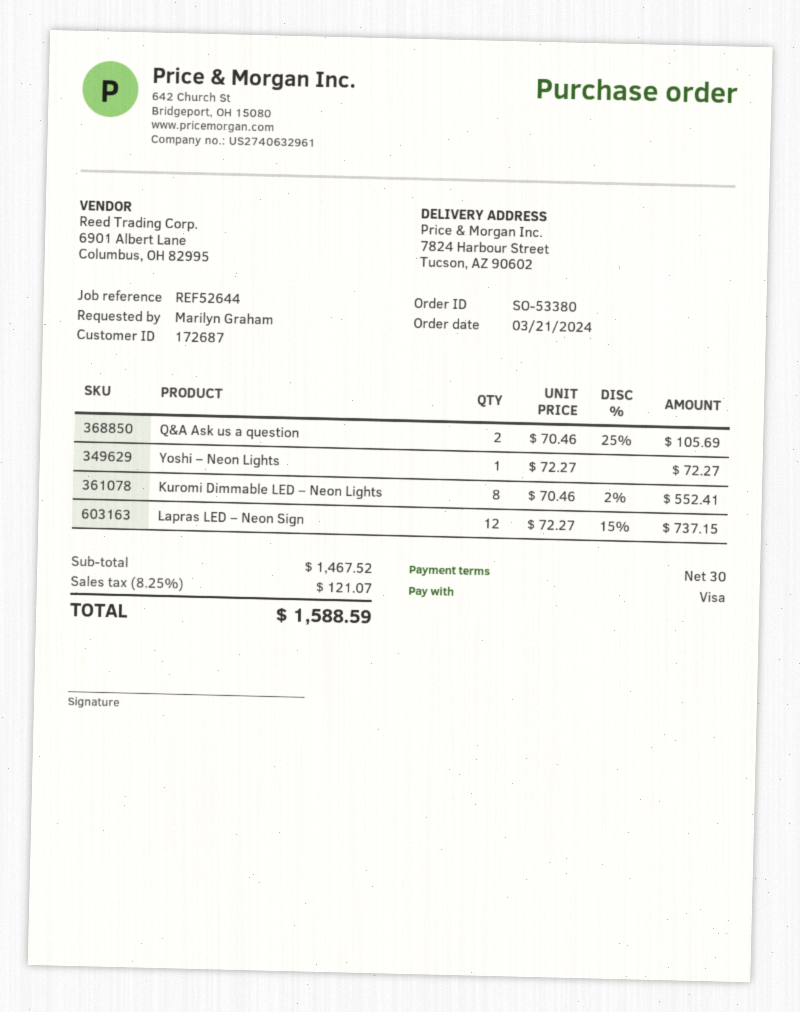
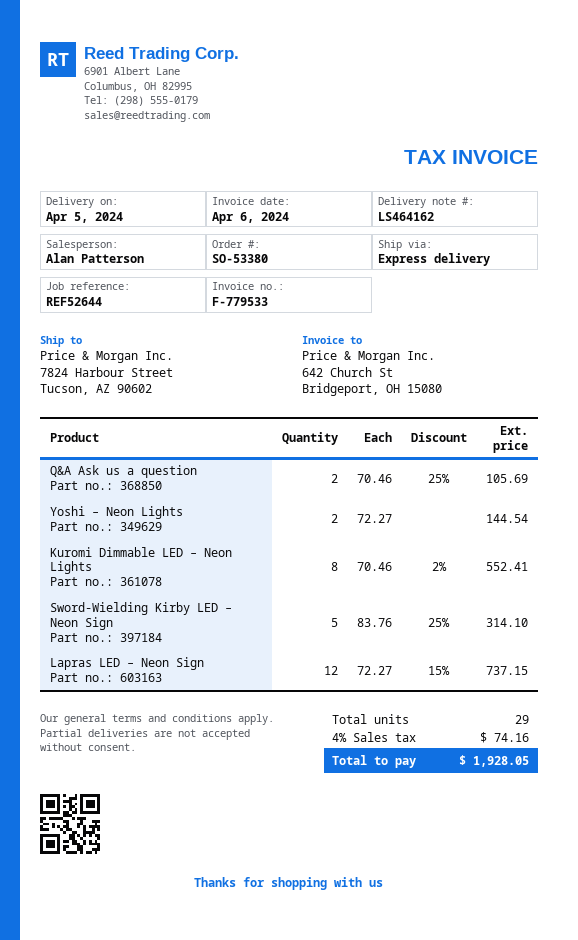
Yoshi – Neon Lights: 1 x 72.27 = 72.27 -> 2 x 72.27 = 144.54
Sword-Wielding Kirby LED – Neon Sign: none -> 5 x 83.76 - 25% = 314.10
tax: 8.25% = 121.07 -> 4% = 74.16
total: 1588.59 -> 1928.05

